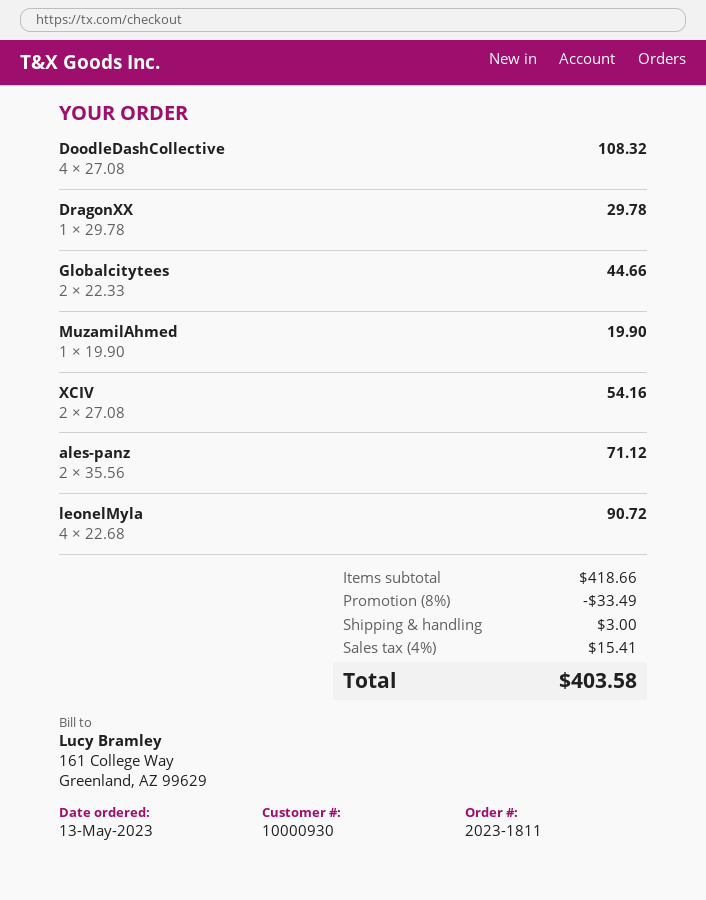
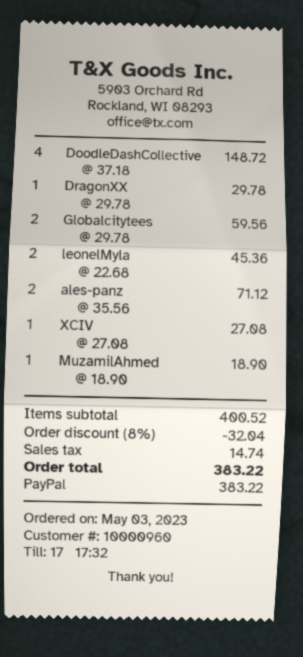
order date: 2023-05-13 -> 2023-05-03
customer number: 10000930 -> 10000960
DoodleDashCollective: 4 x 27.08 = 108.32 -> 4 x 37.18 = 148.72
Globalcitytees: 2 x 22.33 = 44.66 -> 2 x 29.78 = 59.56
MuzamilAhmed: 1 x 19.90 = 19.90 -> 1 x 18.90 = 18.90
XCIV: 2 x 27.08 = 54.16 -> 1 x 27.08 = 27.08
leonelMyla: 4 x 22.68 = 90.72 -> 2 x 22.68 = 45.36
subtotal: 418.66 -> 400.52
discount: 8% = 33.49 -> 8% = 32.04
shipping: 3.00 -> none
tax: 15.41 -> 14.74
total: 403.58 -> 383.22

